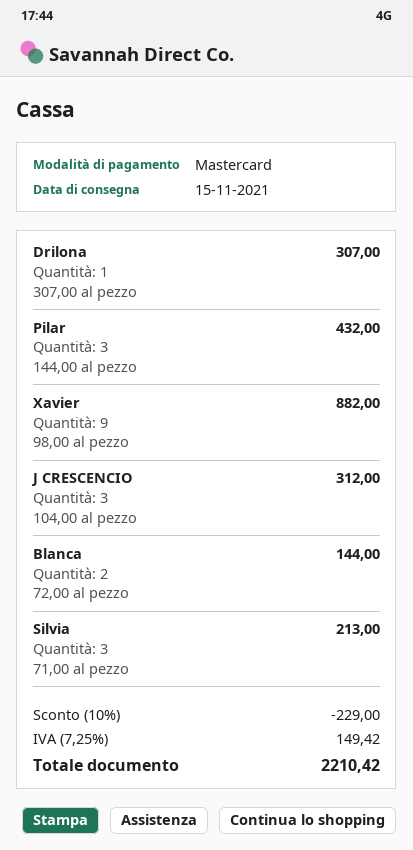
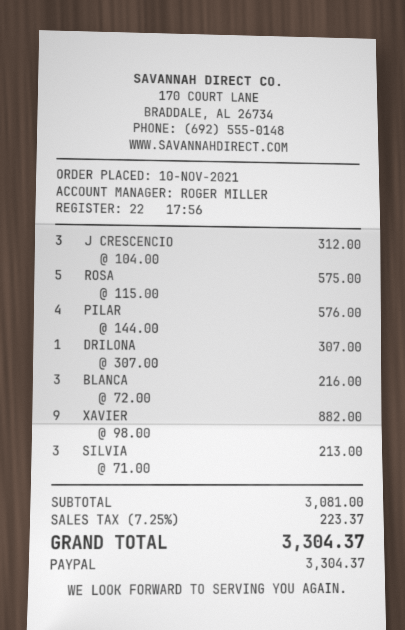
payment method: Mastercard -> PayPal
Pilar: 3 x 144.00 = 432.00 -> 4 x 144.00 = 576.00
Blanca: 2 x 72.00 = 144.00 -> 3 x 72.00 = 216.00
ROSA: none -> 5 x 115.00 = 575.00
discount: 10% = 229.00 -> none
tax: 7.25% = 149.42 -> 7.25% = 223.37
total: 2210.42 -> 3304.37

